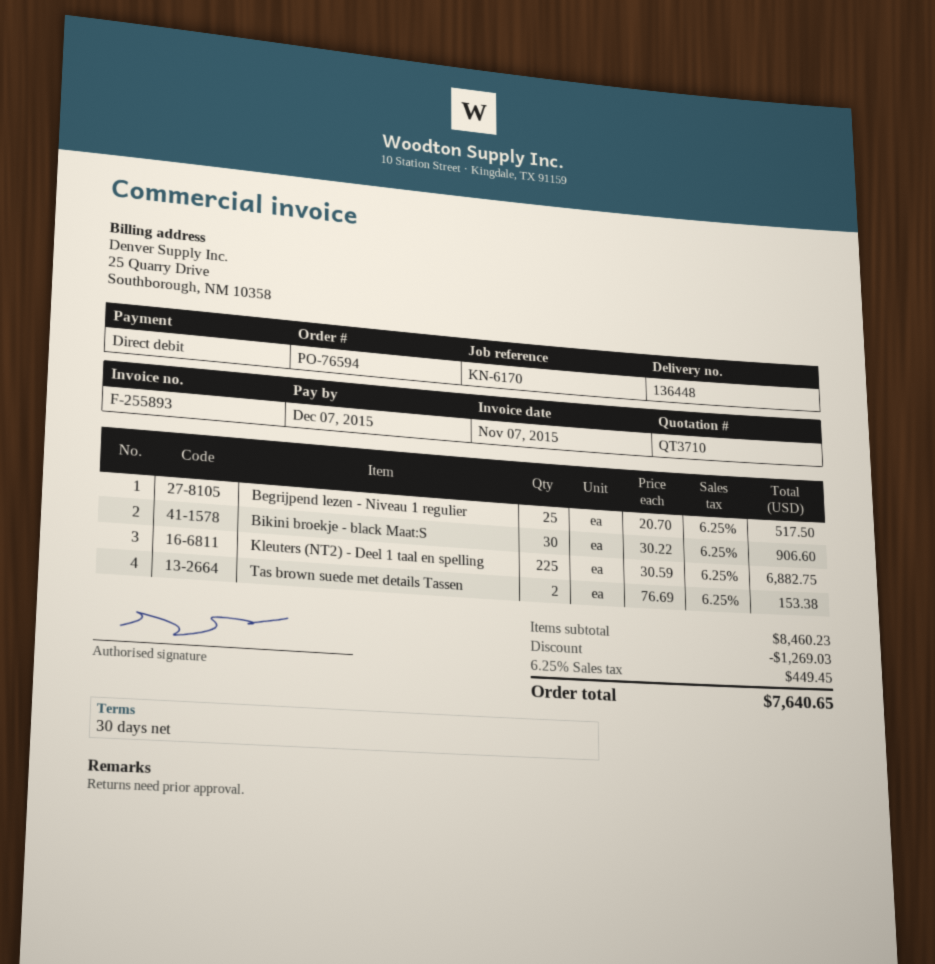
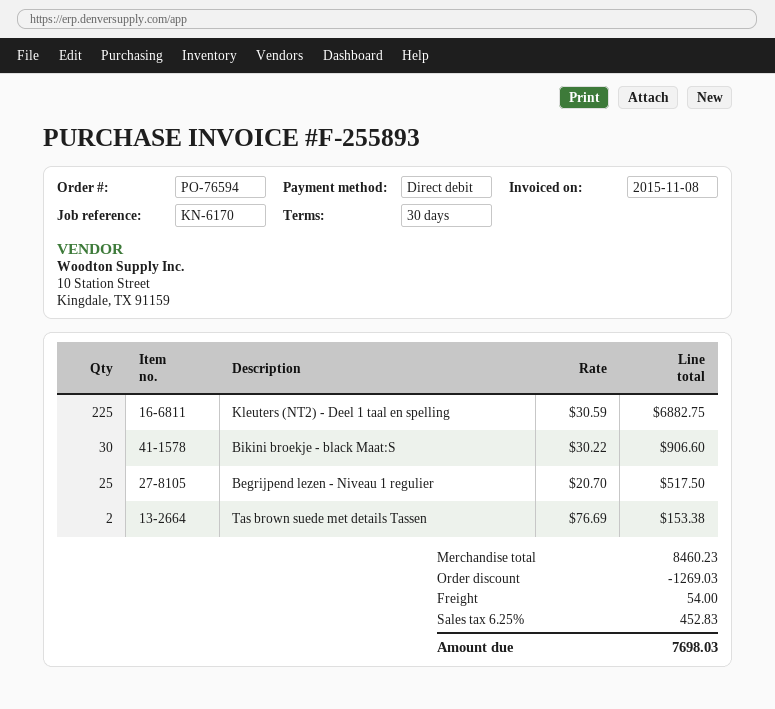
invoice date: 2015-11-07 -> 2015-11-08
shipping: none -> 54.00
tax: 6.25% = 449.45 -> 6.25% = 452.83
total: 7640.65 -> 7698.03

